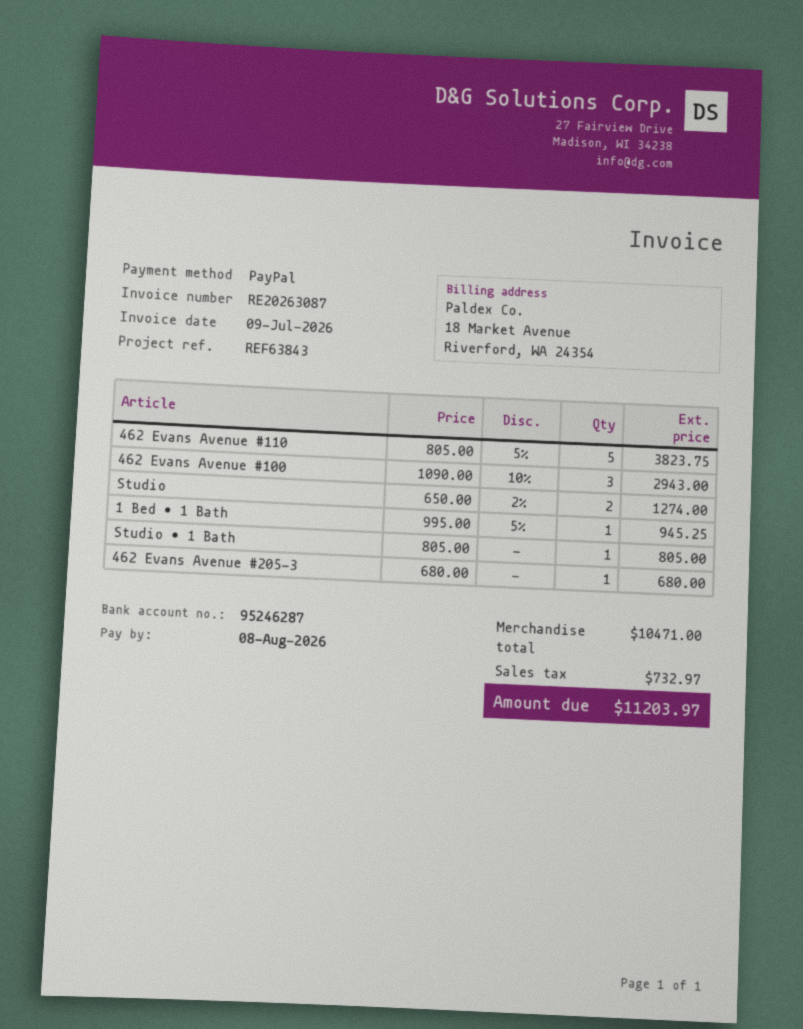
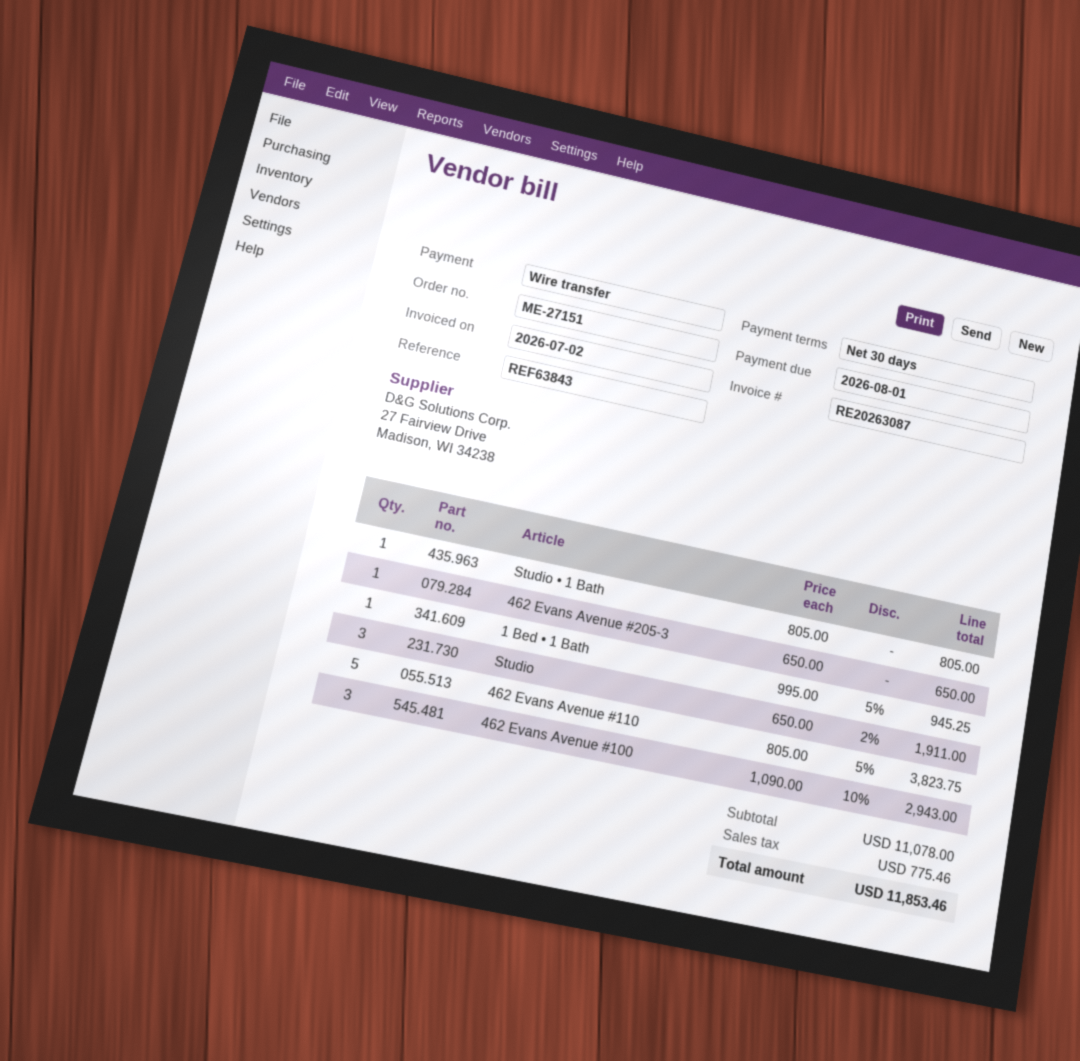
invoice date: 2026-07-09 -> 2026-07-02
due date: 2026-08-08 -> 2026-08-01
payment method: PayPal -> bank transfer
Studio: 2 x 650.00 - 2% = 1274.00 -> 3 x 650.00 - 2% = 1911.00
462 Evans Avenue #205-3: 1 x 680.00 = 680.00 -> 1 x 650.00 = 650.00
subtotal: 10471.00 -> 11078.00
tax: 732.97 -> 775.46
total: 11203.97 -> 11853.46

